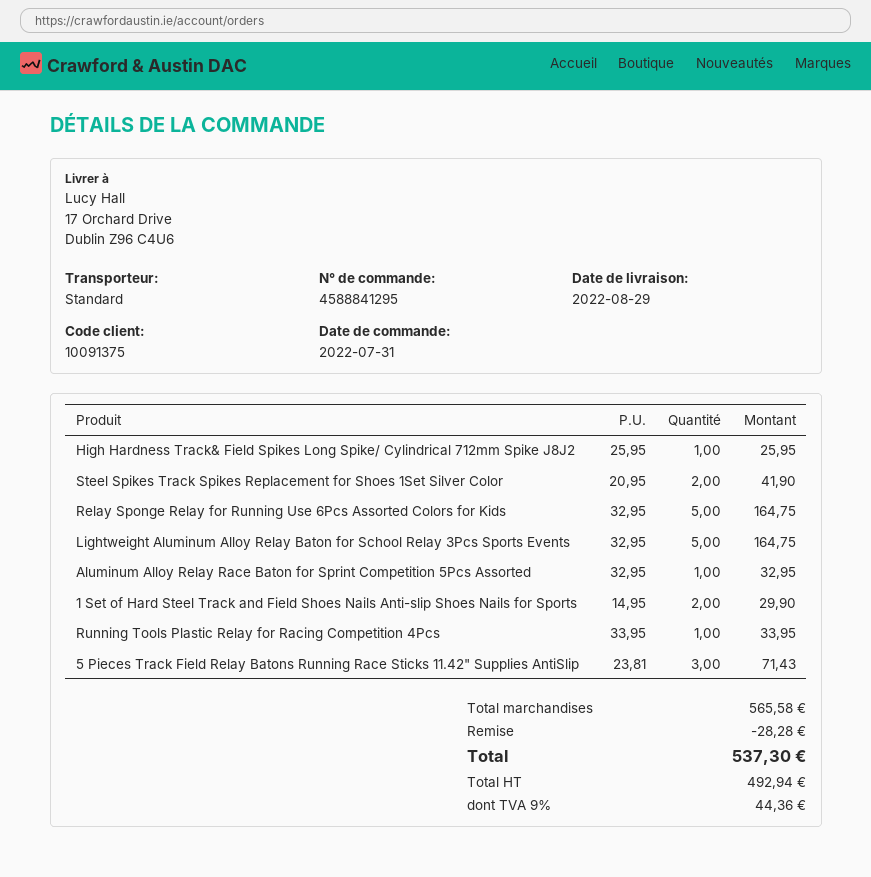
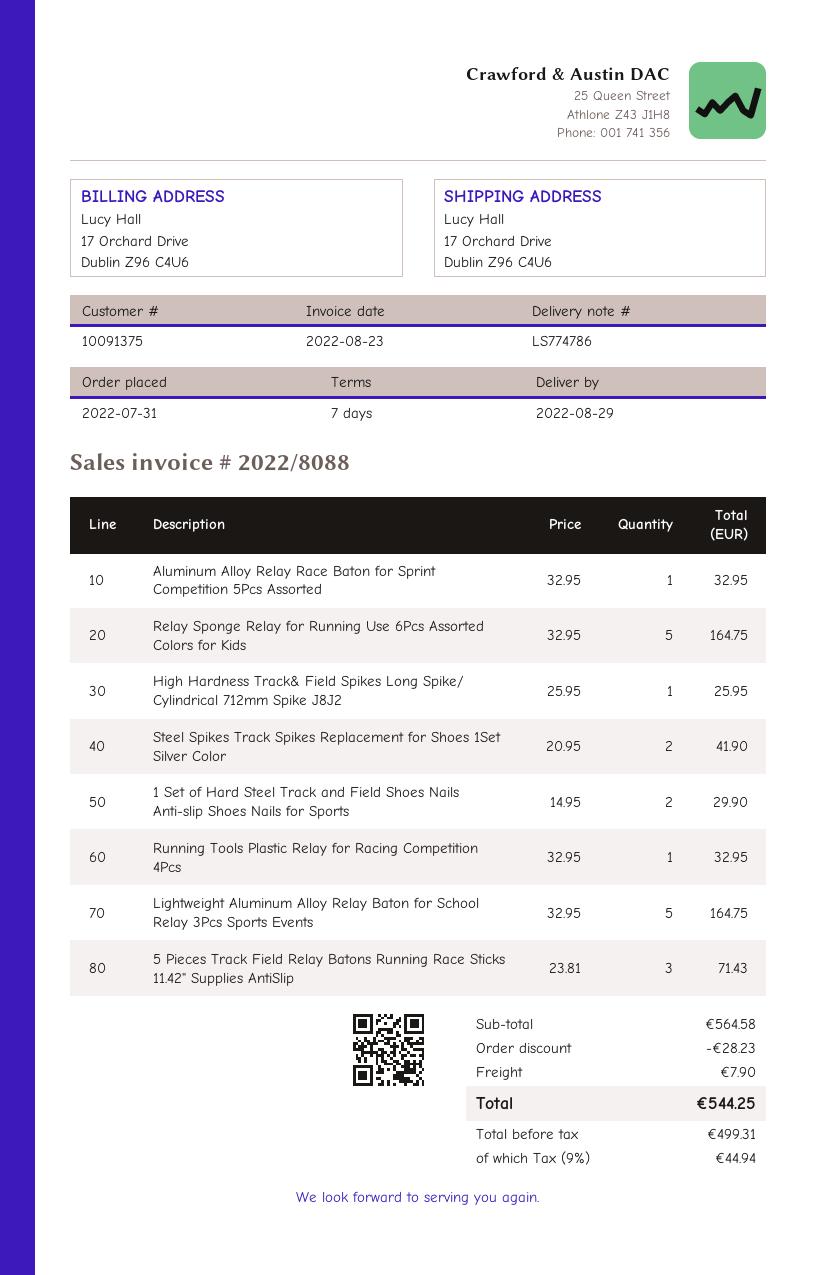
Running Tools Plastic Relay for Racing Competition 4Pcs: 1 x 33.95 = 33.95 -> 1 x 32.95 = 32.95
subtotal: 565.58 -> 564.58
discount: 28.28 -> 28.23
shipping: none -> 7.90
net: 492.94 -> 499.31
tax: 9% = 44.36 -> 9% = 44.94
total: 537.30 -> 544.25

